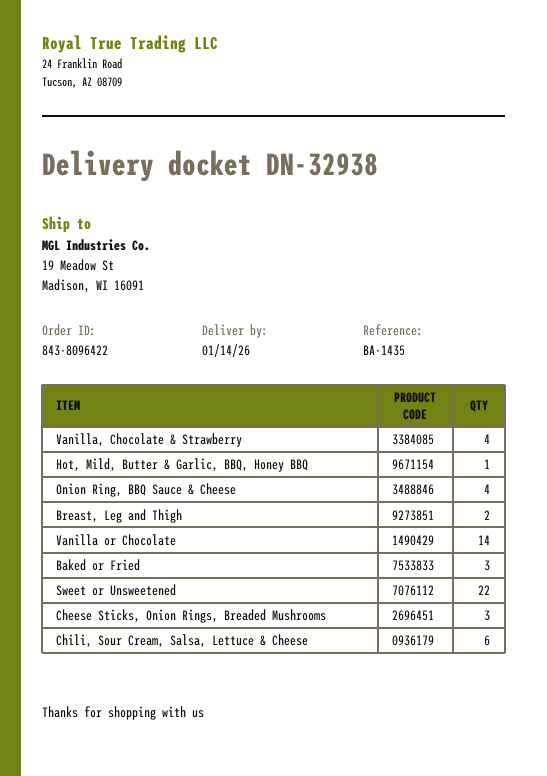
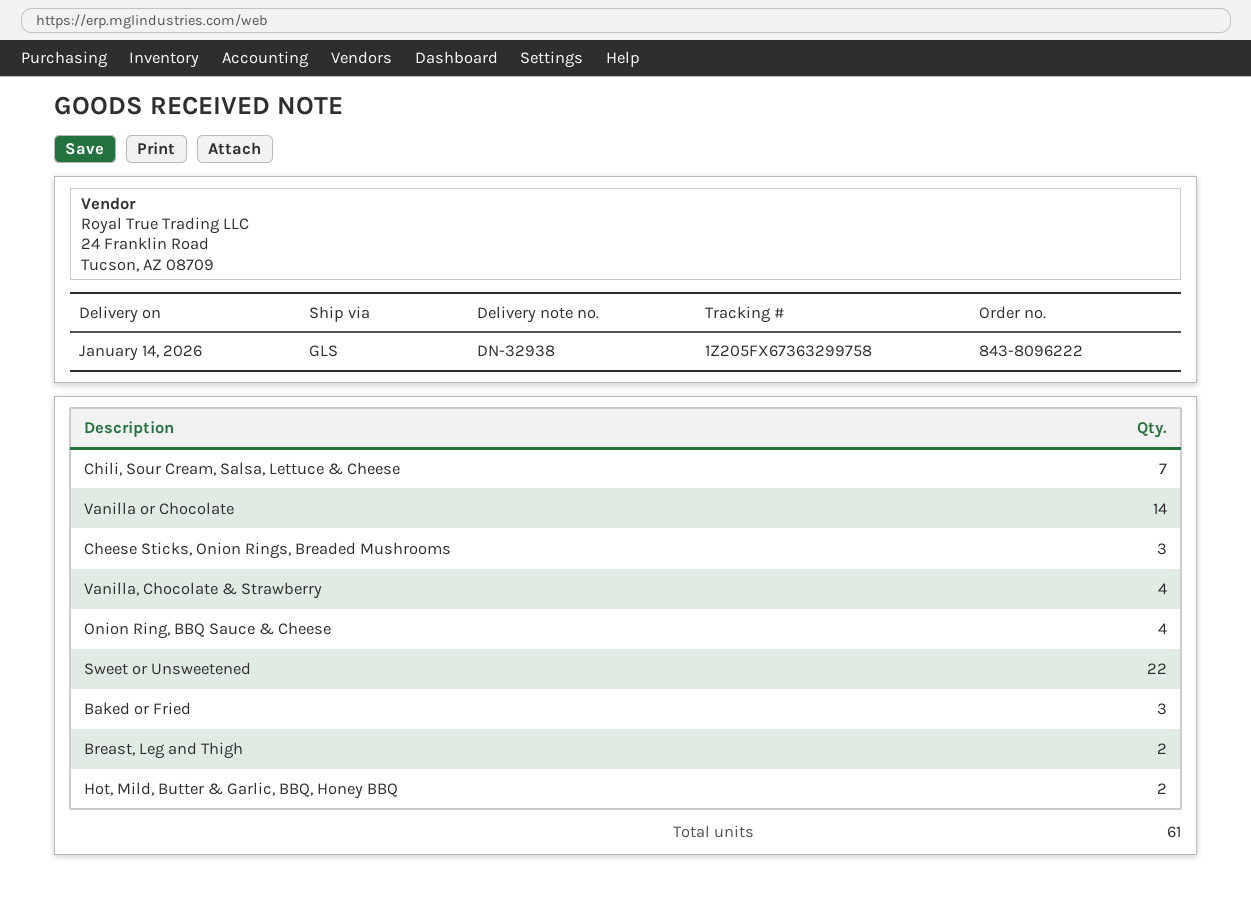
order number: 843-8096422 -> 843-8096222
Hot, Mild, Butter & Garlic, BBQ, Honey BBQ: 1 -> 2
Chili, Sour Cream, Salsa, Lettuce & Cheese: 6 -> 7

